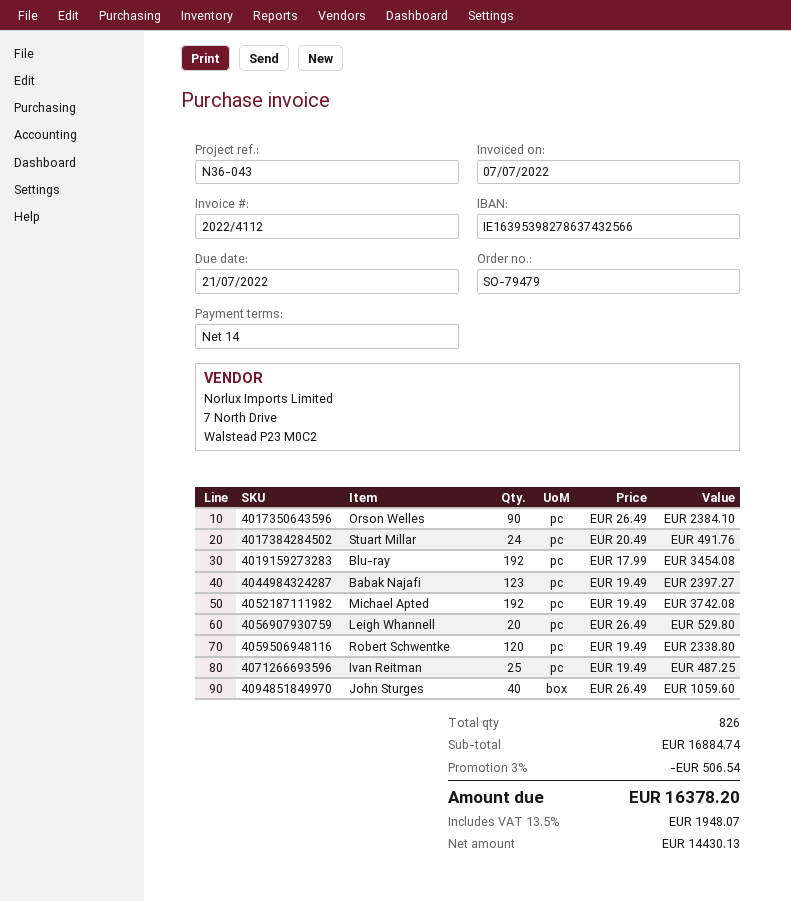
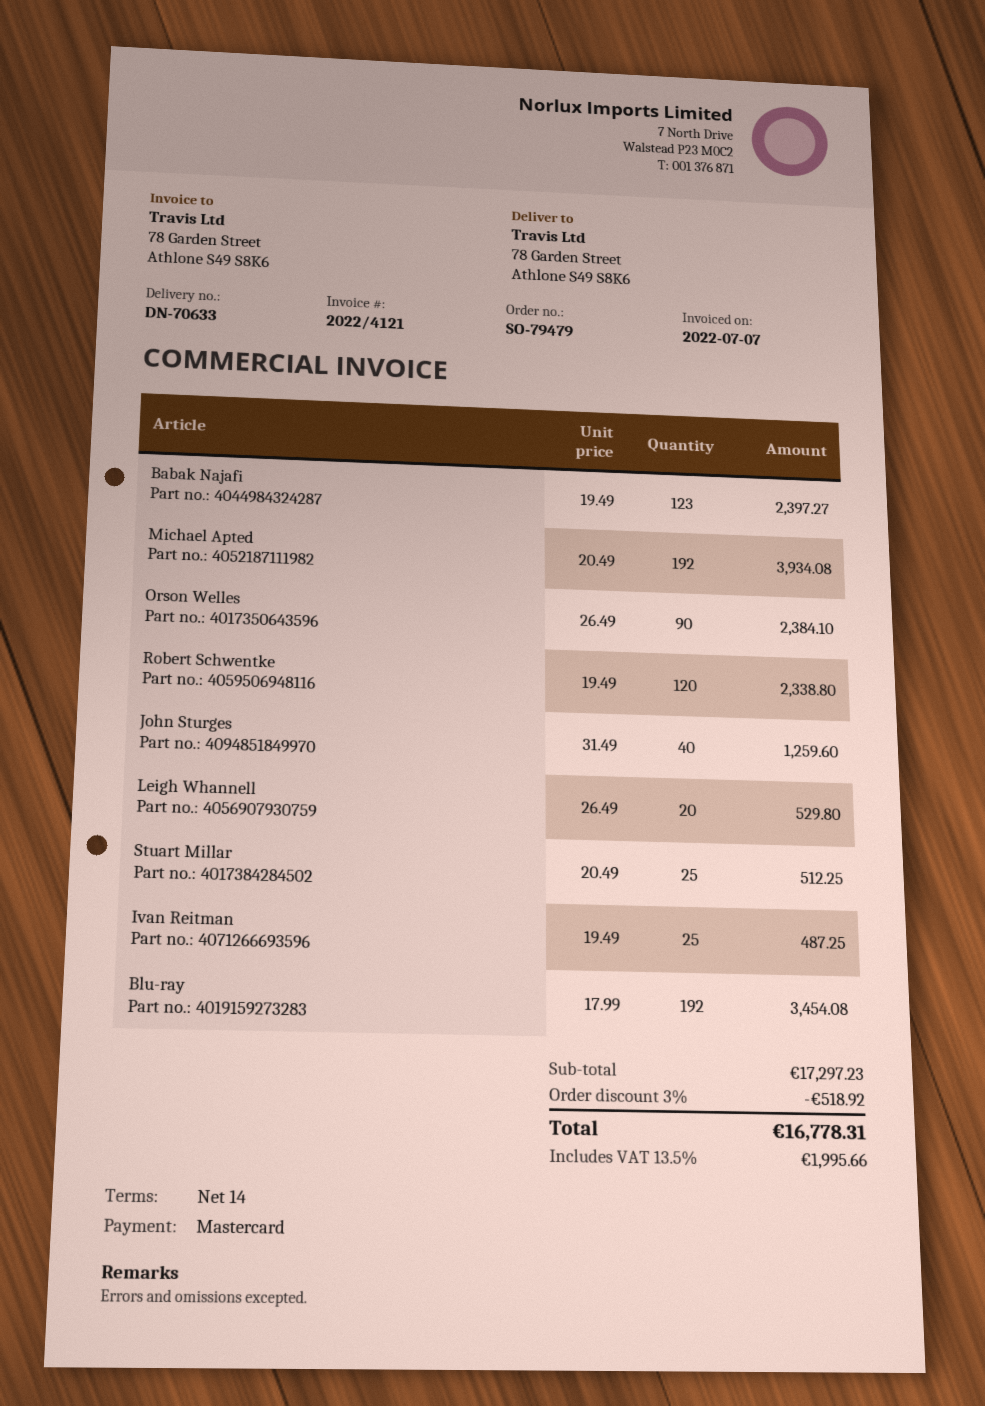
invoice number: 2022/4112 -> 2022/4121
Stuart Millar: 24 x 20.49 = 491.76 -> 25 x 20.49 = 512.25
Michael Apted: 192 x 19.49 = 3742.08 -> 192 x 20.49 = 3934.08
John Sturges: 40 x 26.49 = 1059.60 -> 40 x 31.49 = 1259.60
subtotal: 16884.74 -> 17297.23
discount: 3% = 506.54 -> 3% = 518.92
tax: 13.5% = 1948.07 -> 13.5% = 1995.66
total: 16378.20 -> 16778.31

